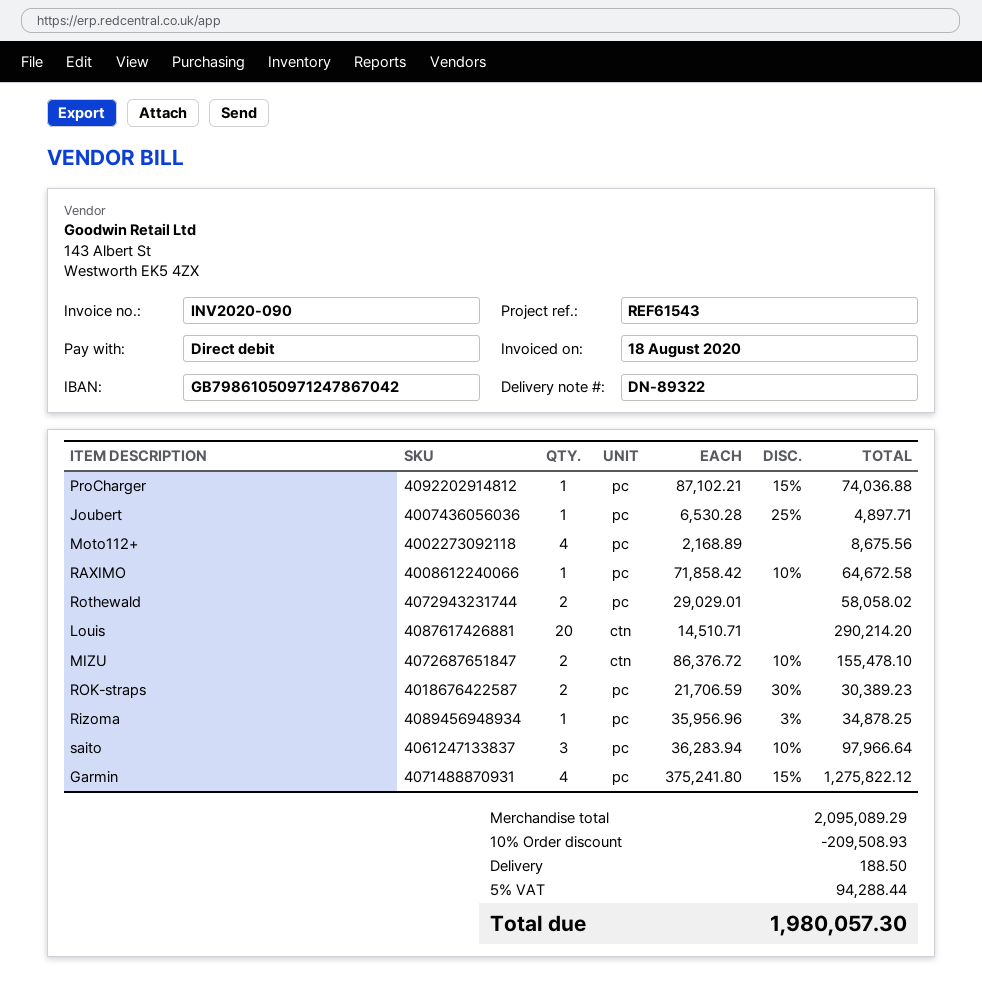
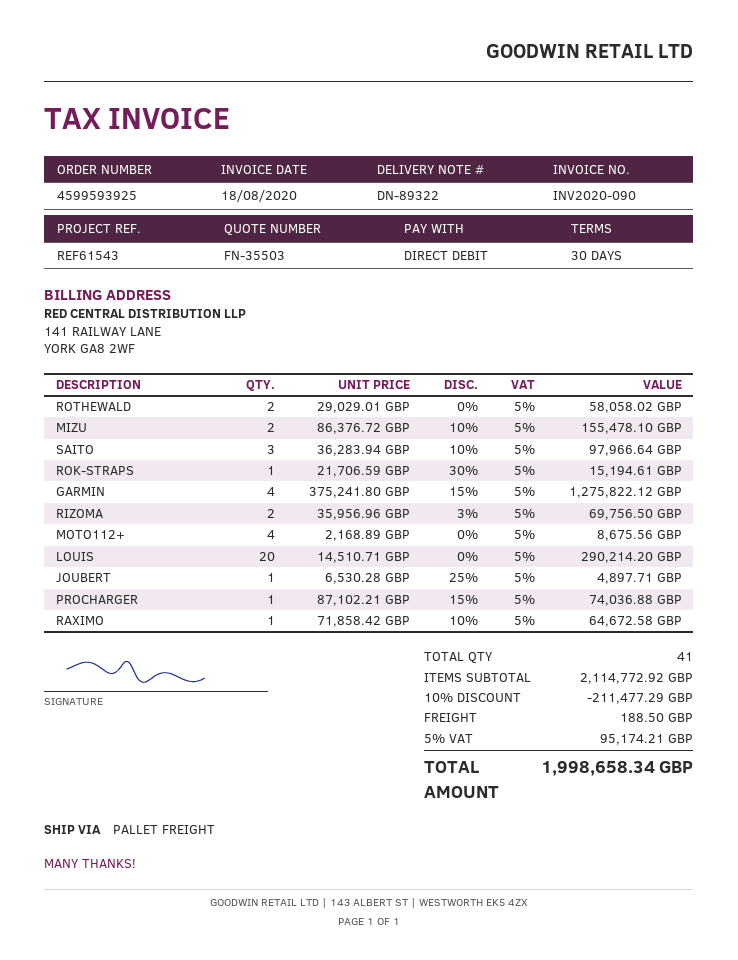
ROK-straps: 2 x 21706.59 - 30% = 30389.23 -> 1 x 21706.59 - 30% = 15194.61
Rizoma: 1 x 35956.96 - 3% = 34878.25 -> 2 x 35956.96 - 3% = 69756.50
subtotal: 2095089.29 -> 2114772.92
discount: 10% = 209508.93 -> 10% = 211477.29
tax: 5% = 94288.44 -> 5% = 95174.21
total: 1980057.30 -> 1998658.34

